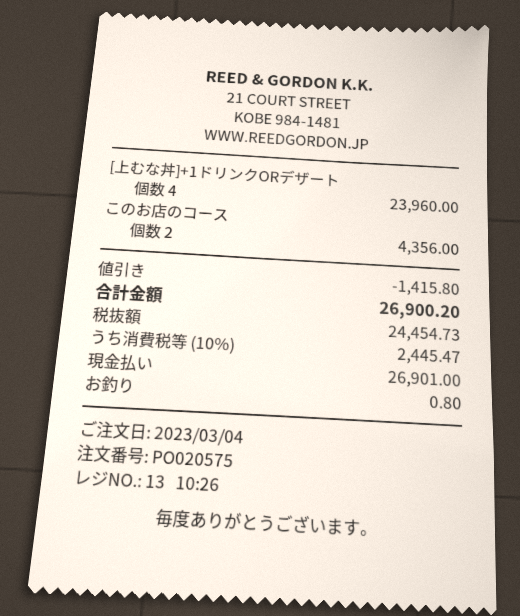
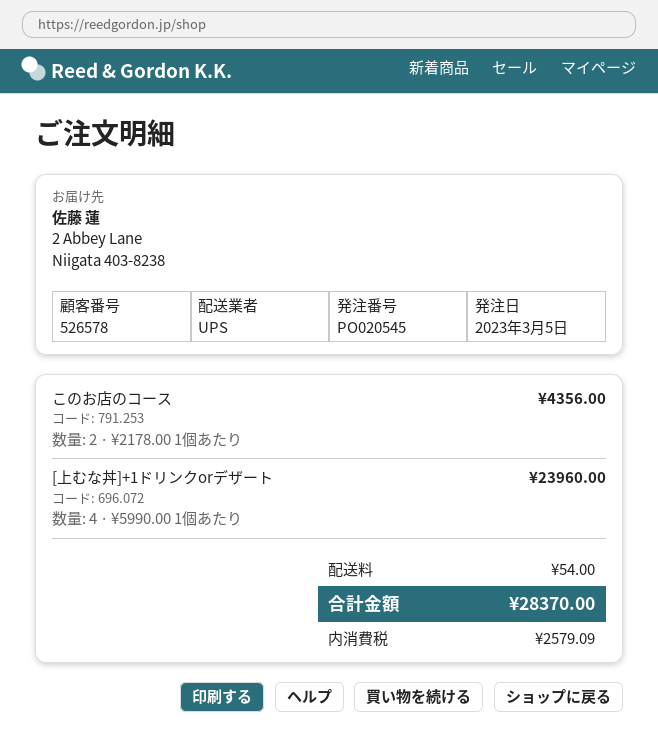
order number: PO020575 -> PO020545
order date: 2023-03-04 -> 2023-03-05
discount: 1415.80 -> none
shipping: none -> 54.00
tax: 2445.47 -> 2579.09
total: 26900.20 -> 28370.00

